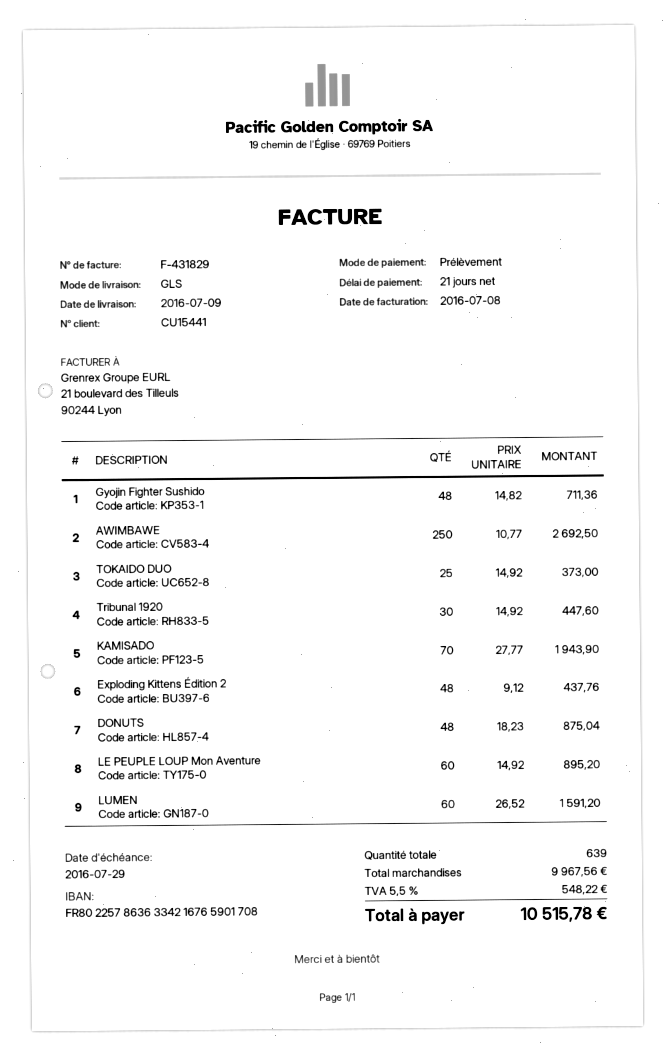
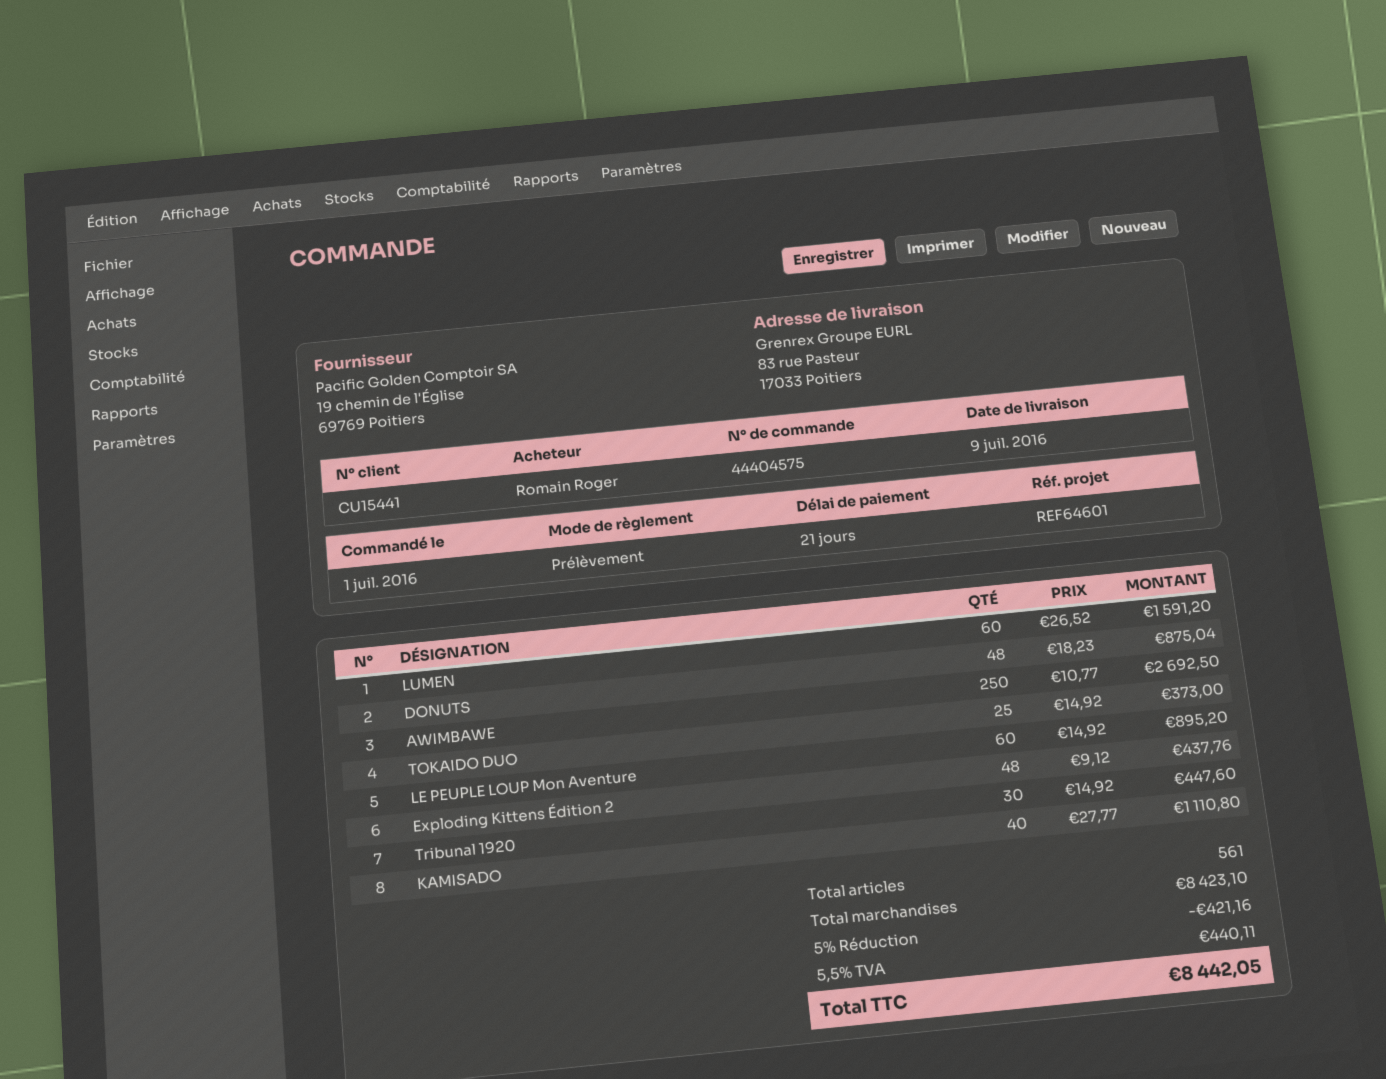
Gyojin Fighter Sushido: 48 x 14.82 = 711.36 -> none
KAMISADO: 70 x 27.77 = 1943.90 -> 40 x 27.77 = 1110.80
total quantity: 639 -> 561
subtotal: 9967.56 -> 8423.10
discount: none -> 5% = 421.16
tax: 5.5% = 548.22 -> 5.5% = 440.11
total: 10515.78 -> 8442.05

